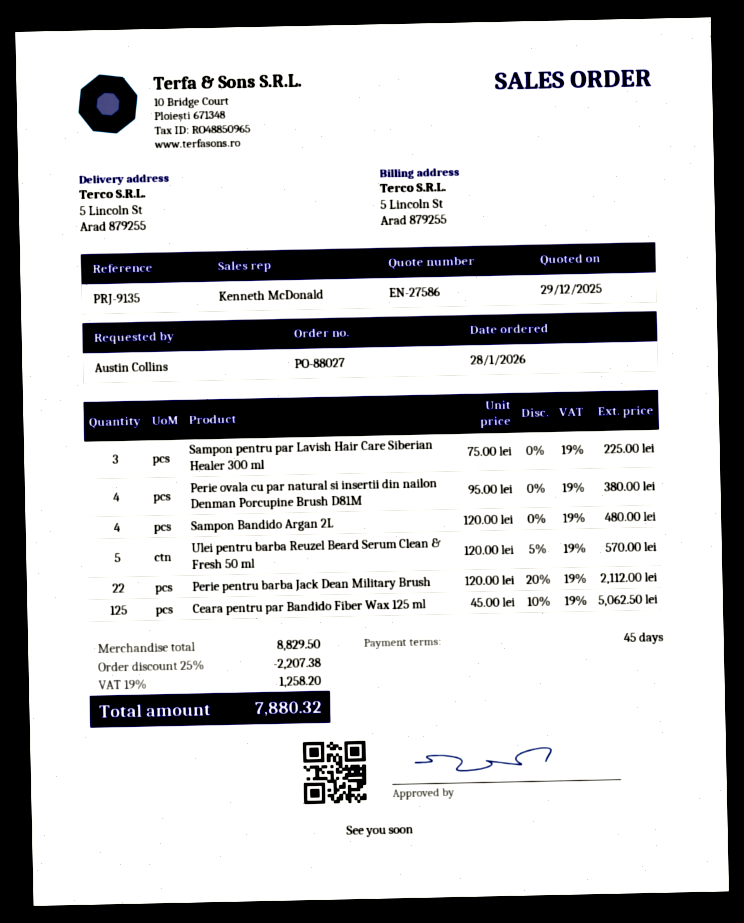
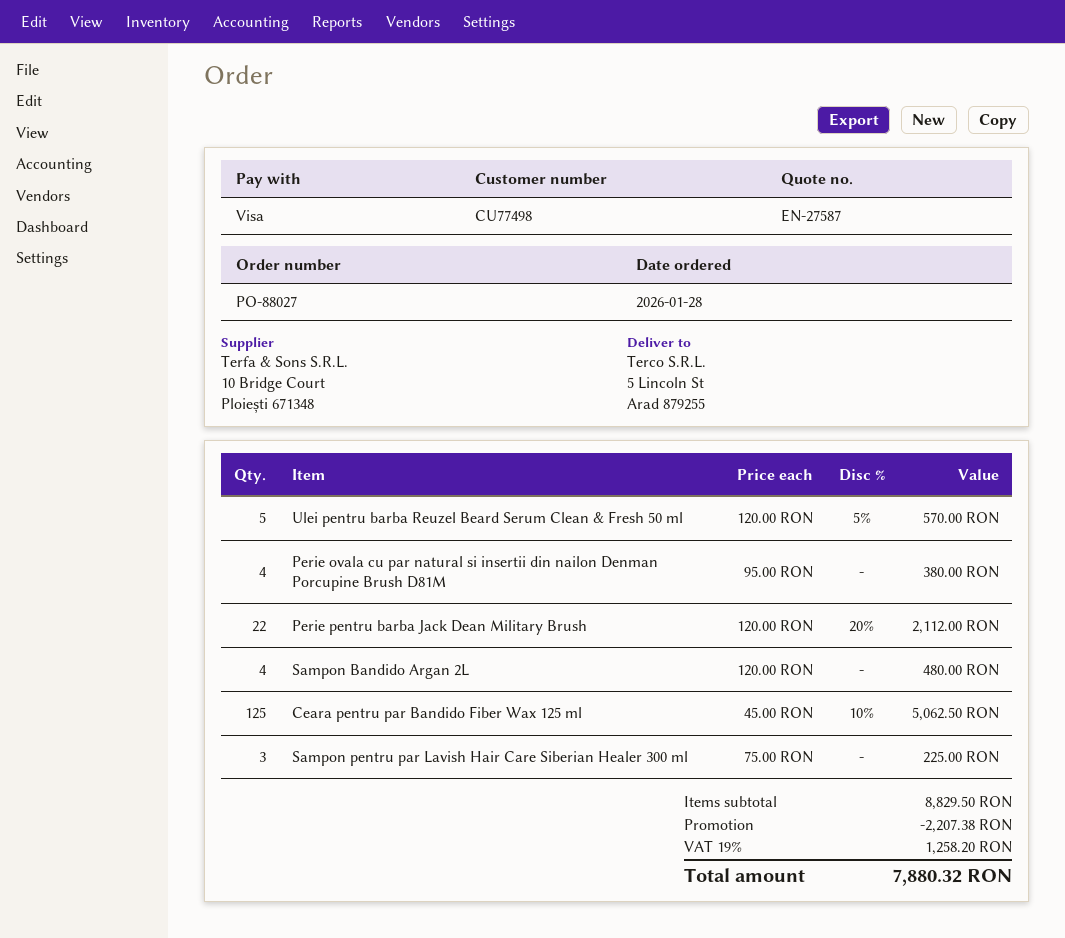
quote number: EN-27586 -> EN-27587

